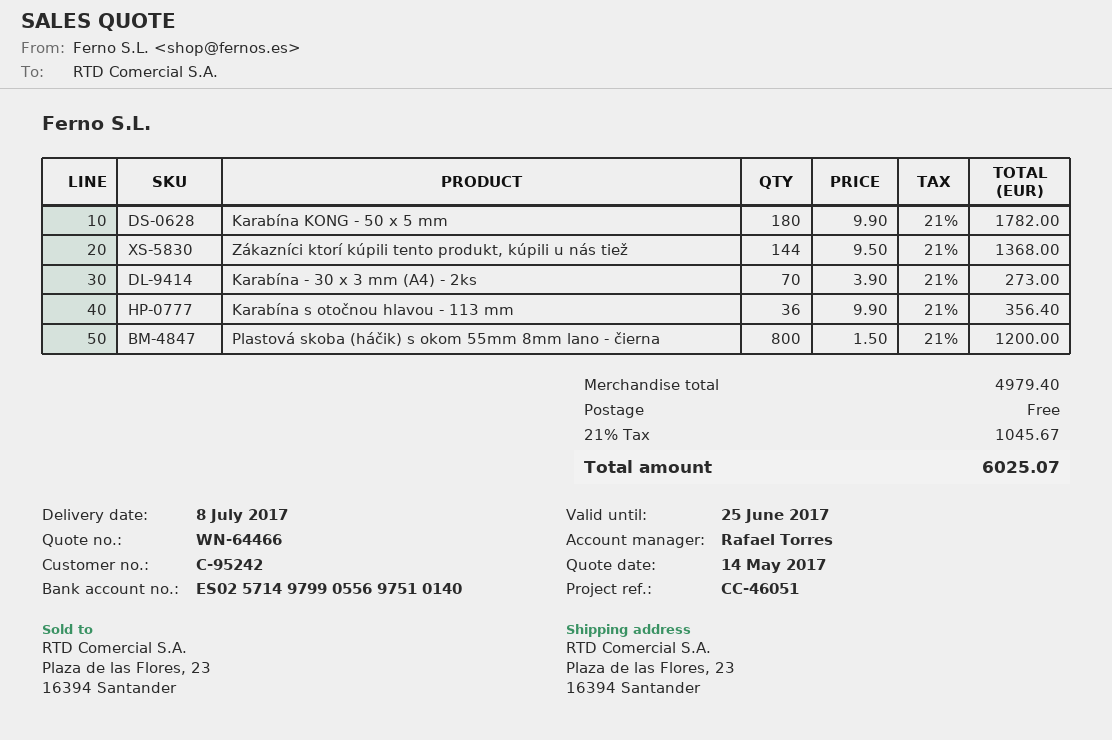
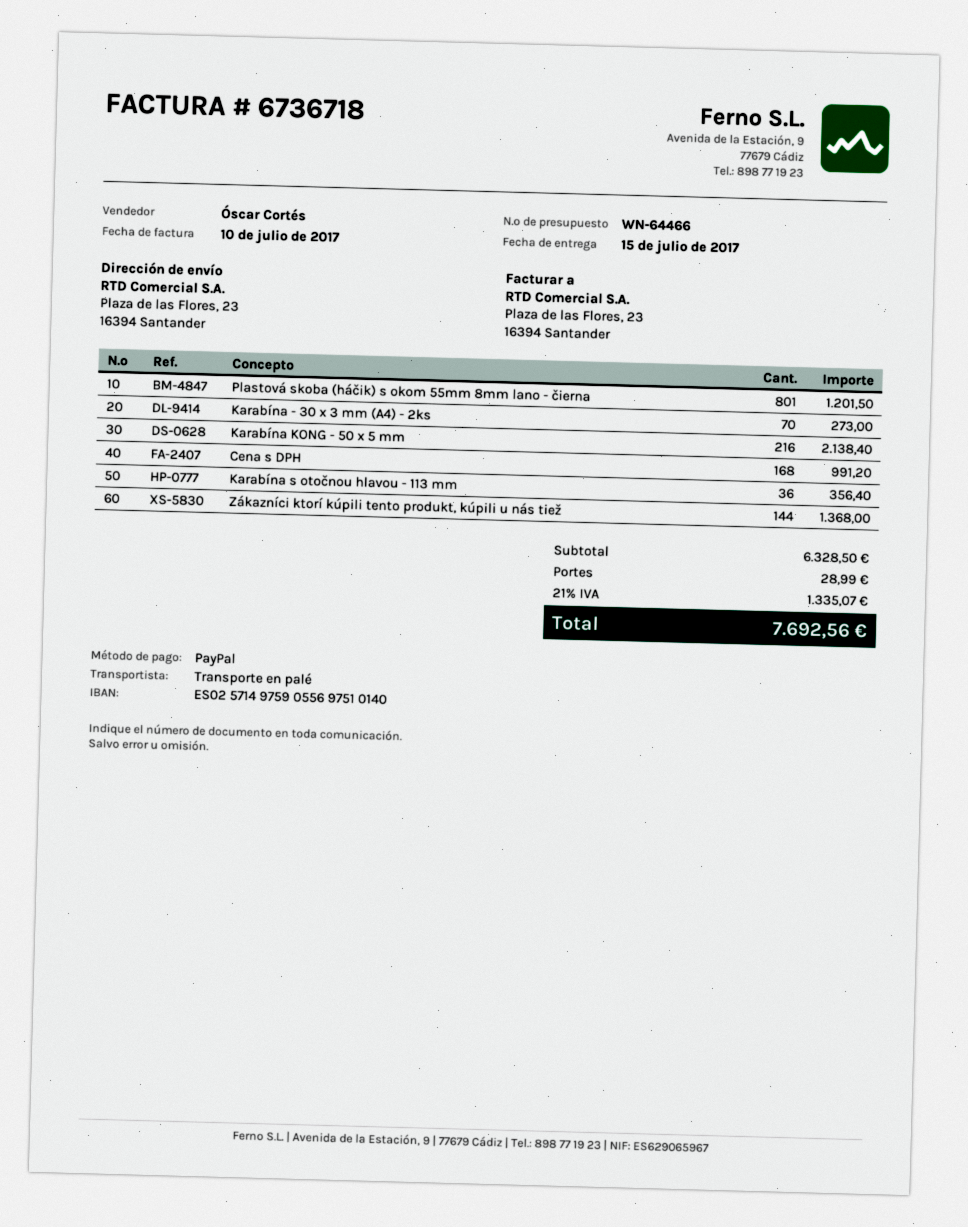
delivery date: 2017-07-08 -> 2017-07-15
sales rep: Rafael Torres -> Óscar Cortés
bank account: ES0257149799055697510140 -> ES0257149759055697510140
Karabína KONG - 50 x 5 mm: 180 for 1782.00 -> 216 for 2138.40
Plastová skoba (háčik) s okom 55mm 8mm lano - čierna: 800 for 1200.00 -> 801 for 1201.50
Cena s DPH: none -> 168 for 991.20
subtotal: 4979.40 -> 6328.50
shipping: 0.00 -> 28.99
tax: 21% = 1045.67 -> 21% = 1335.07
total: 6025.07 -> 7692.56

